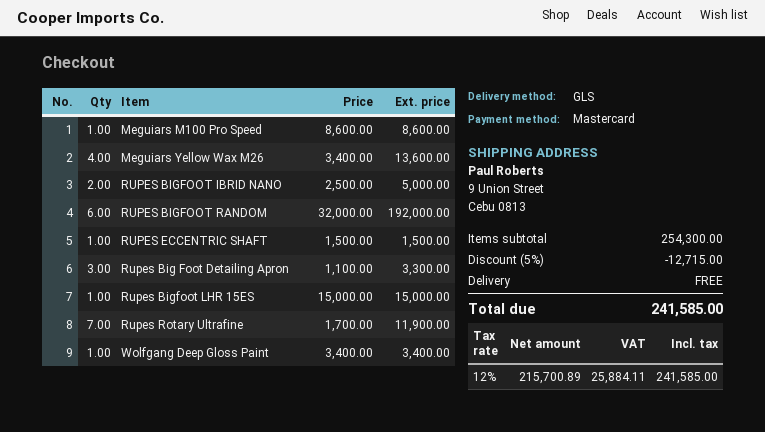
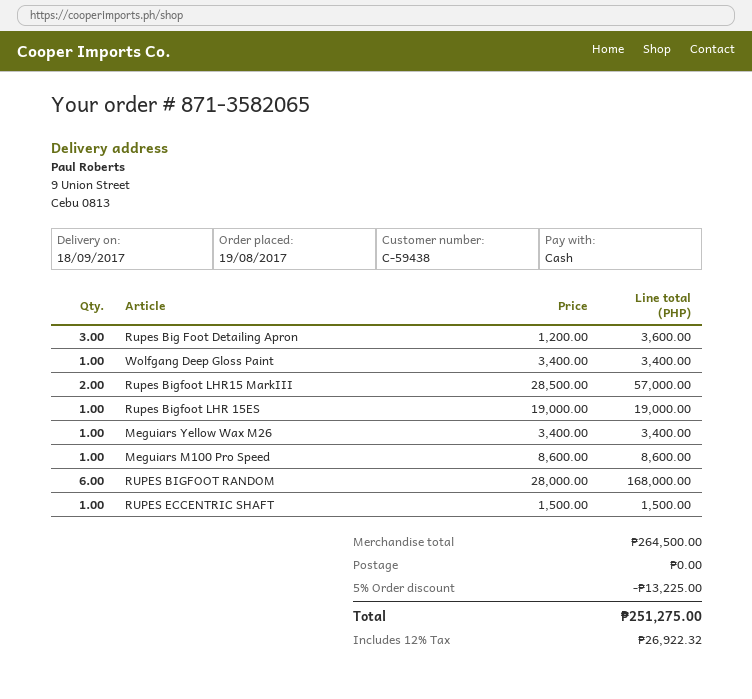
payment method: Mastercard -> cash
Meguiars Yellow Wax M26: 4 x 3400.00 = 13600.00 -> 1 x 3400.00 = 3400.00
RUPES BIGFOOT IBRID NANO: 2 x 2500.00 = 5000.00 -> none
RUPES BIGFOOT RANDOM: 6 x 32000.00 = 192000.00 -> 6 x 28000.00 = 168000.00
Rupes Big Foot Detailing Apron: 3 x 1100.00 = 3300.00 -> 3 x 1200.00 = 3600.00
Rupes Bigfoot LHR 15ES: 1 x 15000.00 = 15000.00 -> 1 x 19000.00 = 19000.00
Rupes Rotary Ultrafine: 7 x 1700.00 = 11900.00 -> none
Rupes Bigfoot LHR15 MarkIII: none -> 2 x 28500.00 = 57000.00
subtotal: 254300.00 -> 264500.00
discount: 5% = 12715.00 -> 5% = 13225.00
tax: 12% = 25884.11 -> 12% = 26922.32
total: 241585.00 -> 251275.00

